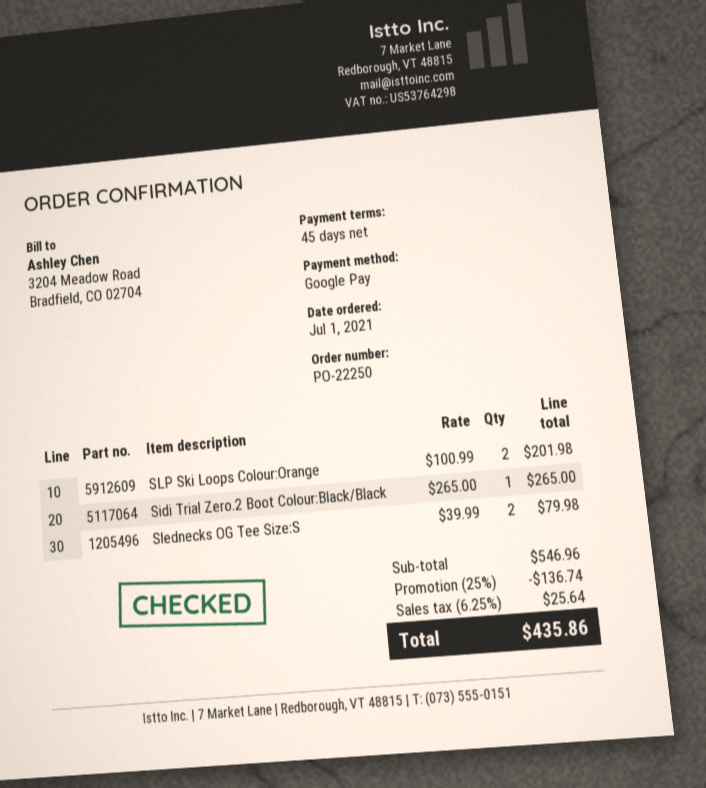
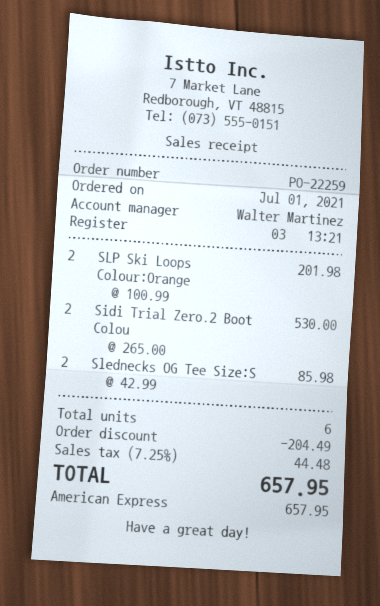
order number: PO-22250 -> PO-22259
payment method: Google Pay -> American Express
Sidi Trial Zero.2 Boot Colour:Black/Black: 1 x 265.00 = 265.00 -> 2 x 265.00 = 530.00
Slednecks OG Tee Size:S: 2 x 39.99 = 79.98 -> 2 x 42.99 = 85.98
discount: 136.74 -> 204.49
tax: 6.25% = 25.64 -> 7.25% = 44.48
total: 435.86 -> 657.95

